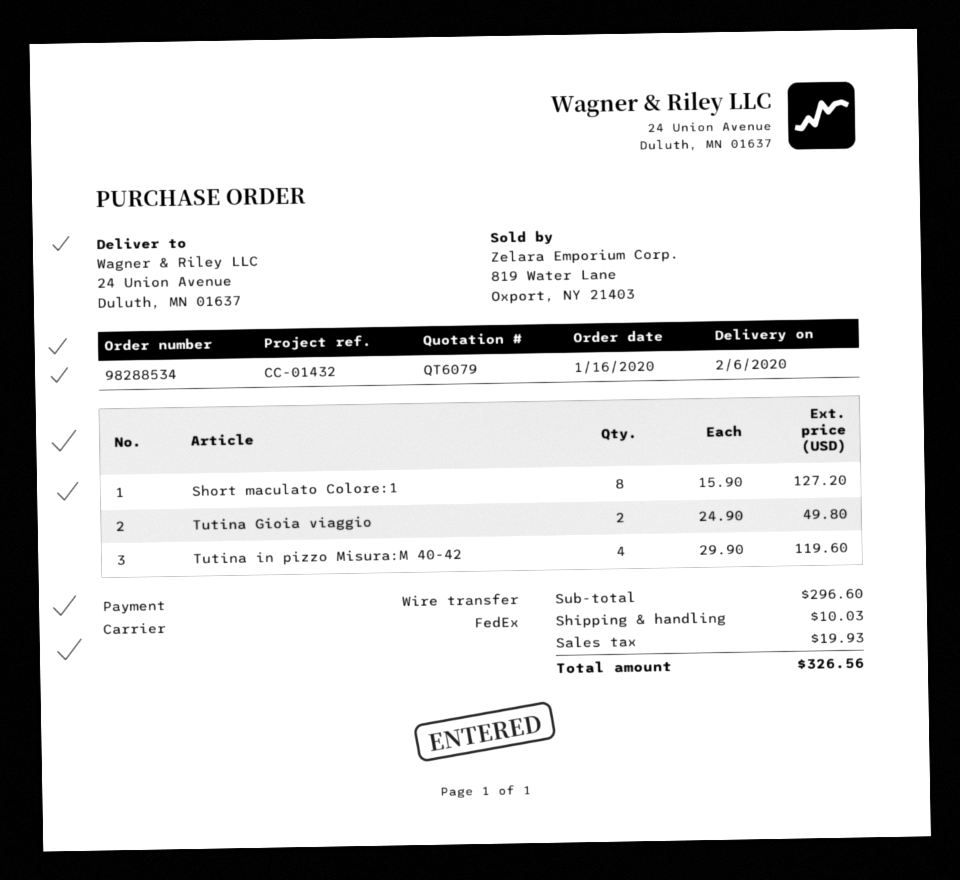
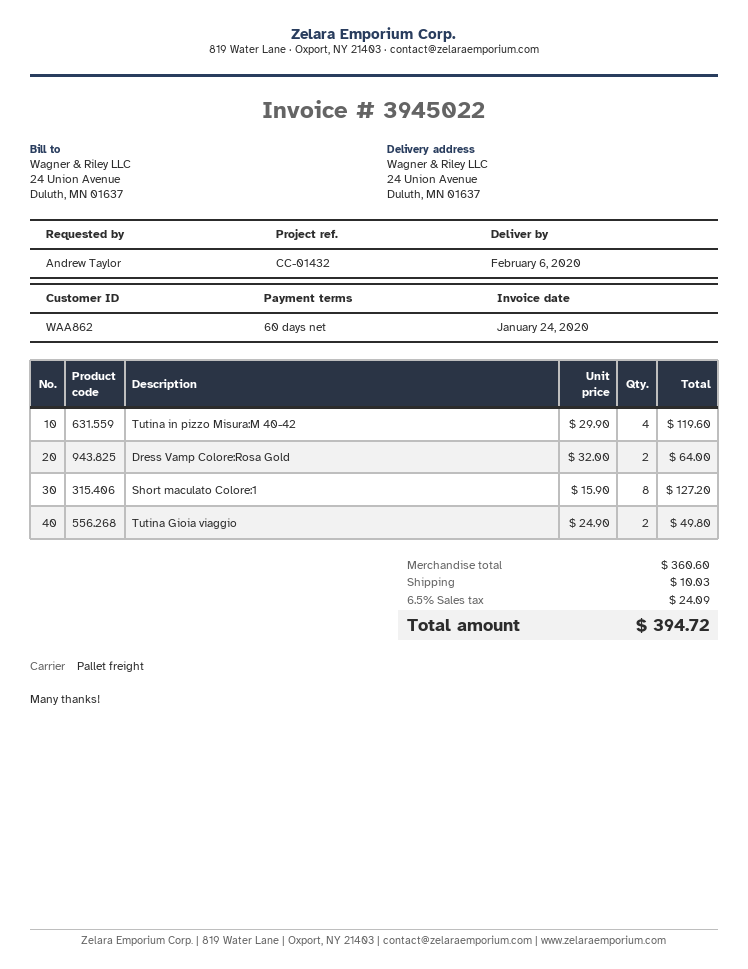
shipping method: FedEx -> pallet freight
Dress Vamp Colore:Rosa Gold: none -> 2 x 32.00 = 64.00
subtotal: 296.60 -> 360.60
tax: 19.93 -> 24.09
total: 326.56 -> 394.72

